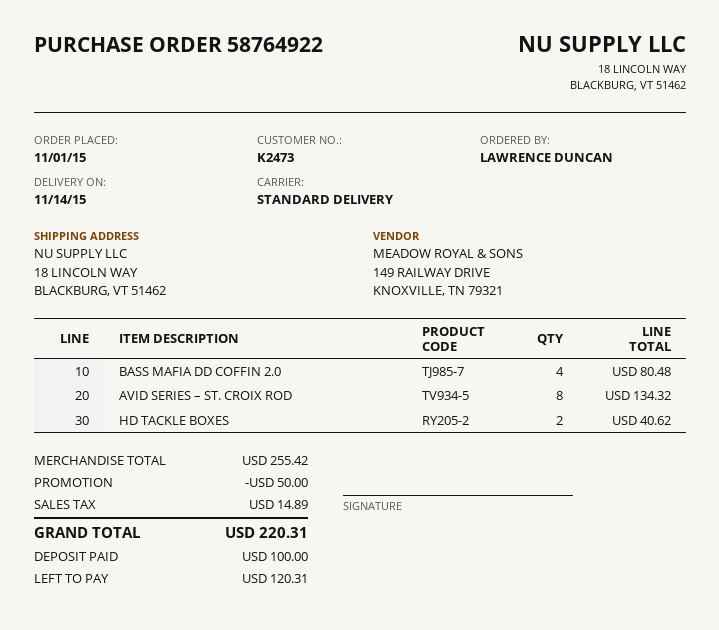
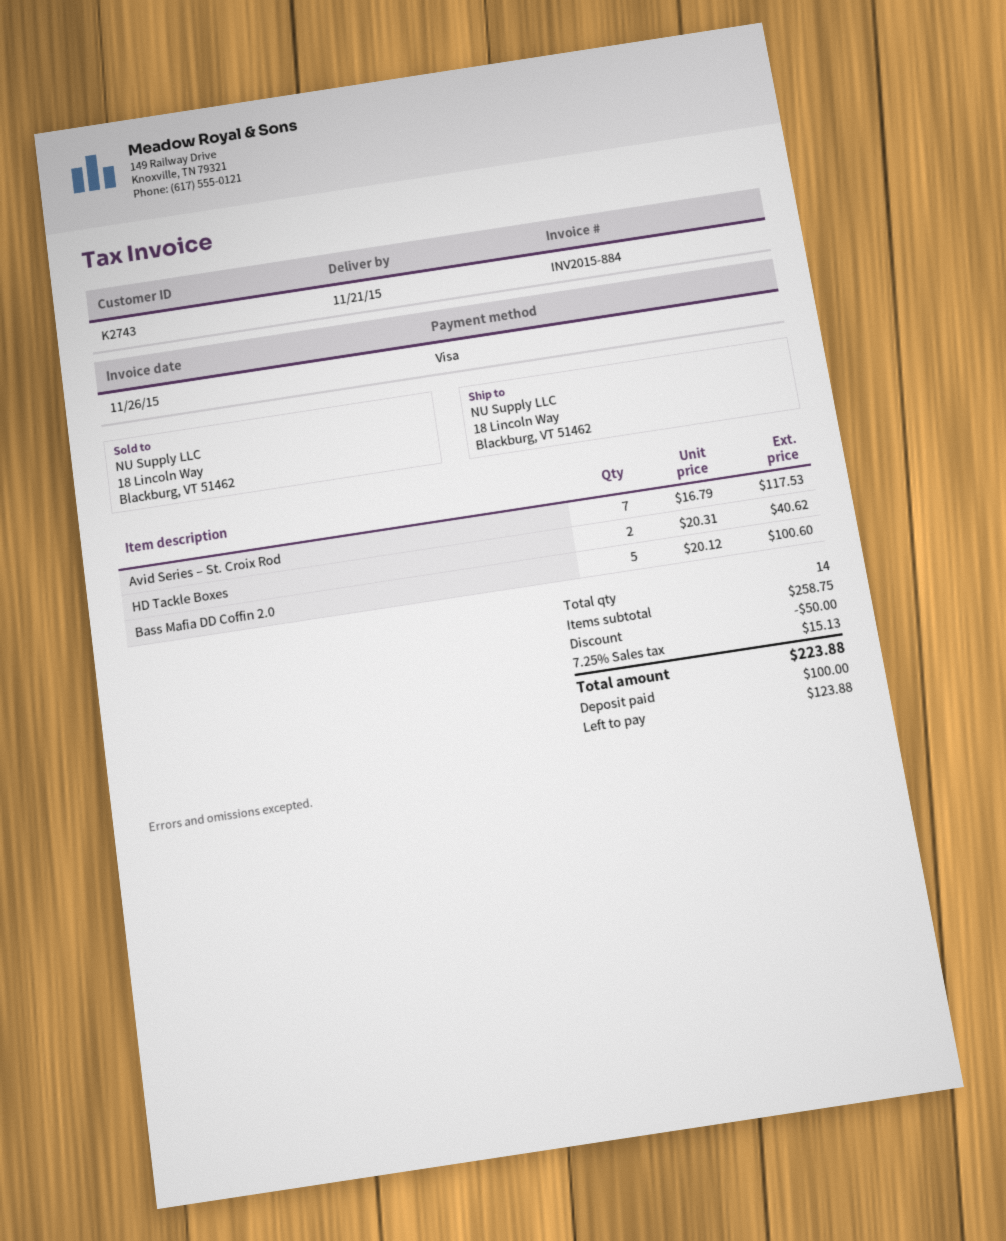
delivery date: 2015-11-14 -> 2015-11-21
customer number: K2473 -> K2743
BASS MAFIA DD COFFIN 2.0: 4 for 80.48 -> 5 for 100.60
AVID SERIES – ST. CROIX ROD: 8 for 134.32 -> 7 for 117.53
subtotal: 255.42 -> 258.75
tax: 14.89 -> 15.13
total: 220.31 -> 223.88
balance: 120.31 -> 123.88

